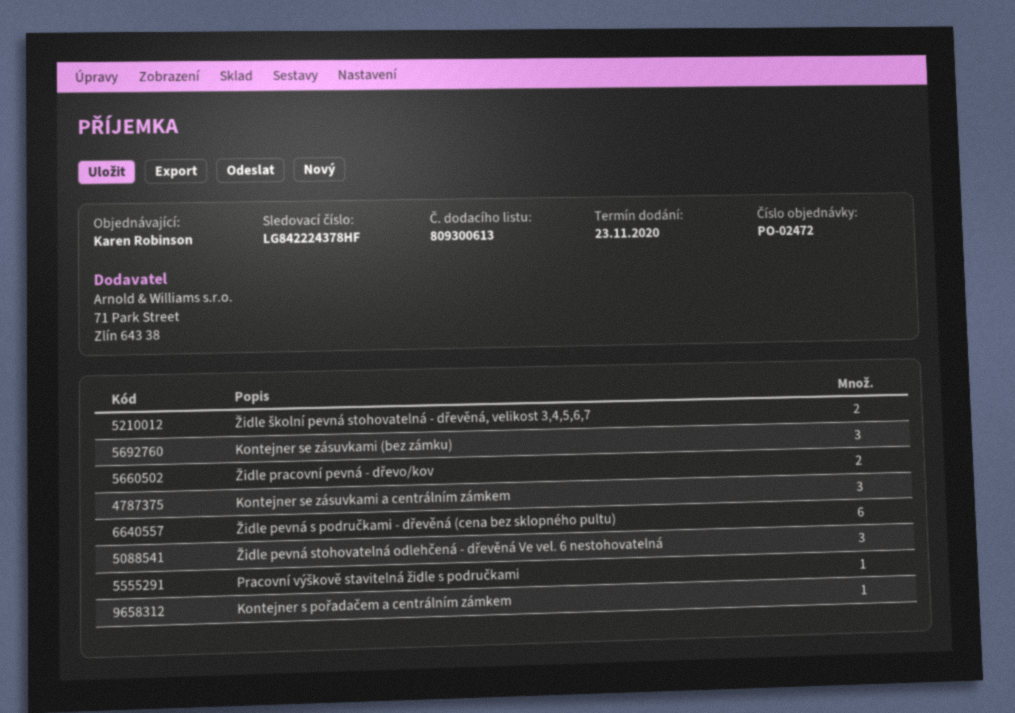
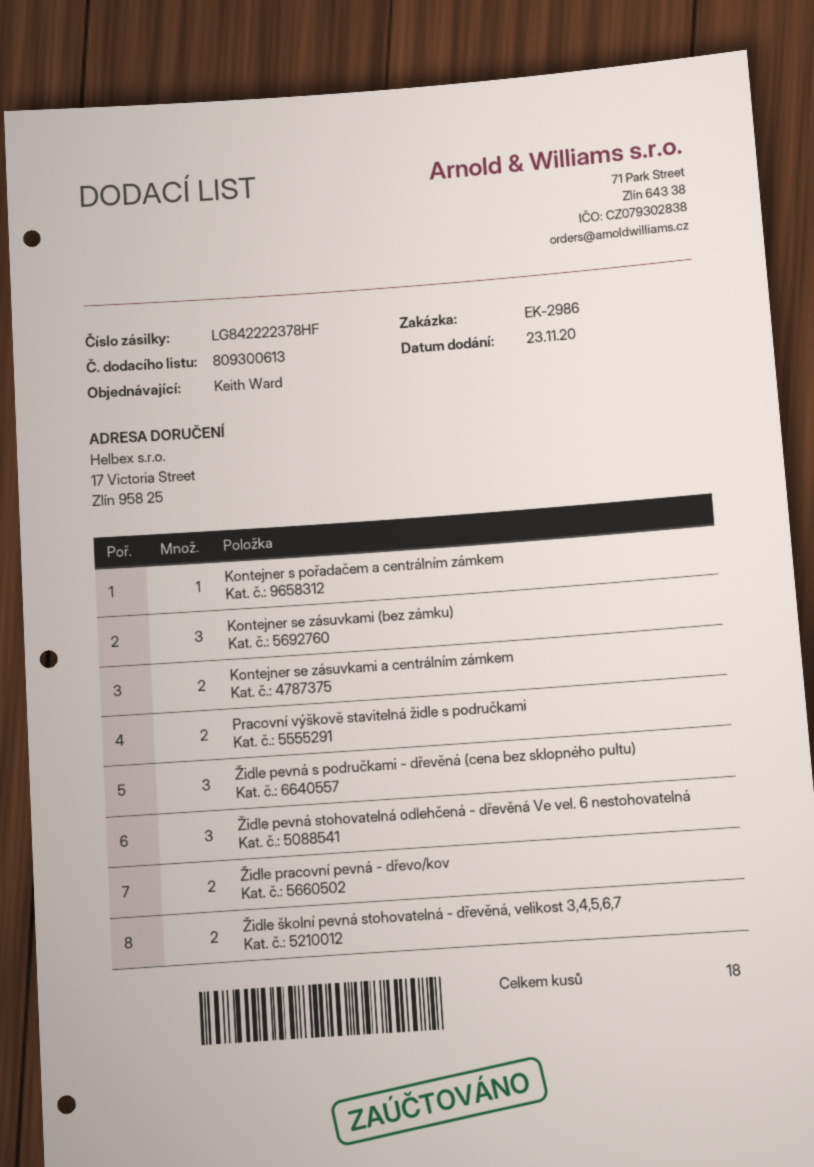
ordered by: Karen Robinson -> Keith Ward
tracking number: LG842224378HF -> LG842222378HF
Kontejner se zásuvkami a centrálním zámkem: 3 -> 2
Židle pevná s područkami - dřevěná (cena bez sklopného pultu): 6 -> 3
Pracovní výškově stavitelná židle s područkami: 1 -> 2

